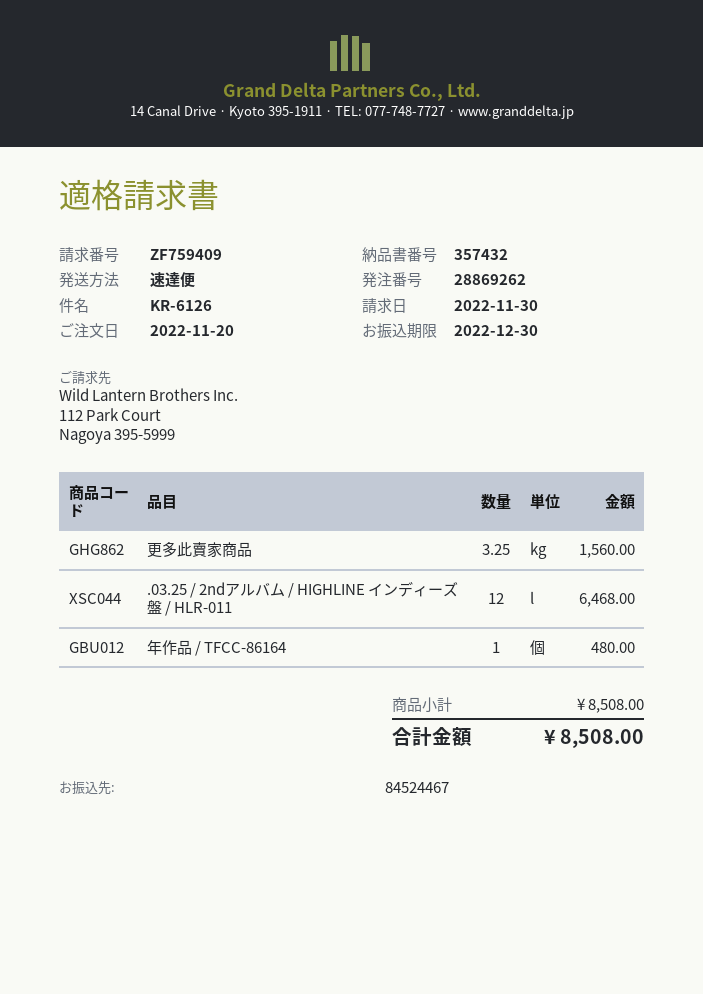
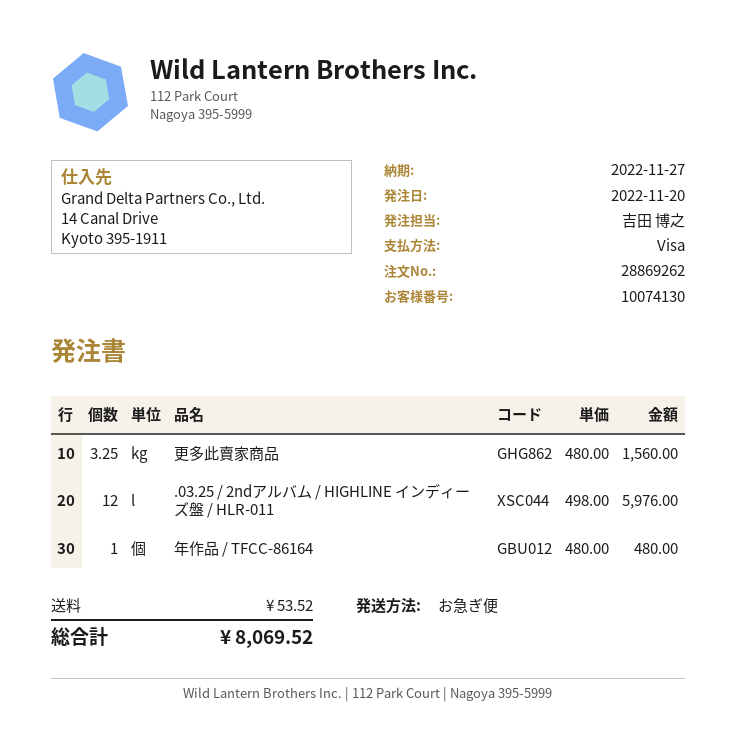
.03.25 / 2ndアルバム / HIGHLINE インディーズ盤 / HLR-011: 12 for 6468.00 -> 12 for 5976.00
shipping: none -> 53.52
total: 8508.00 -> 8069.52

